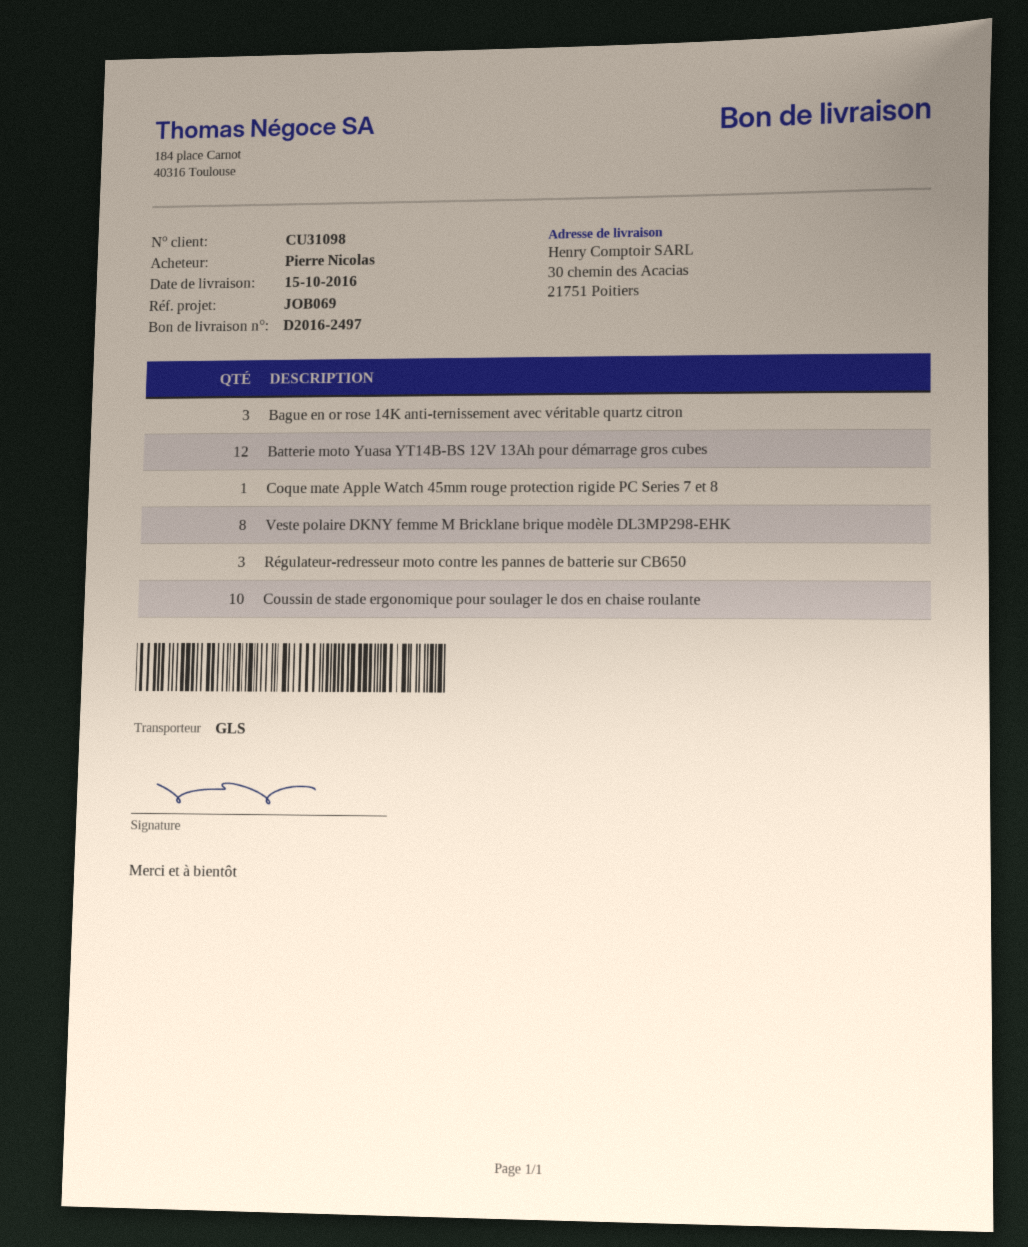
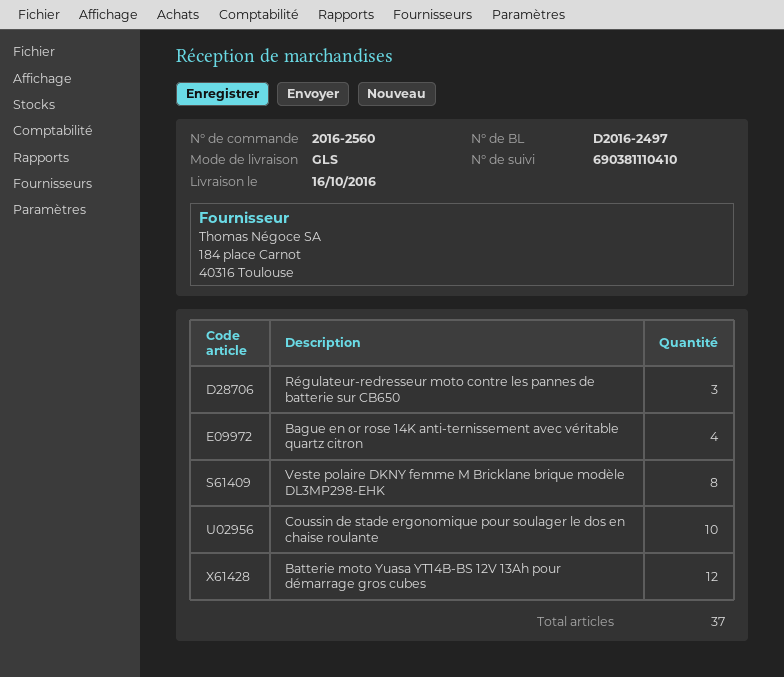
delivery date: 2016-10-15 -> 2016-10-16
Bague en or rose 14K anti-ternissement avec véritable quartz citron: 3 -> 4
Coque mate Apple Watch 45mm rouge protection rigide PC Series 7 et 8: 1 -> none

